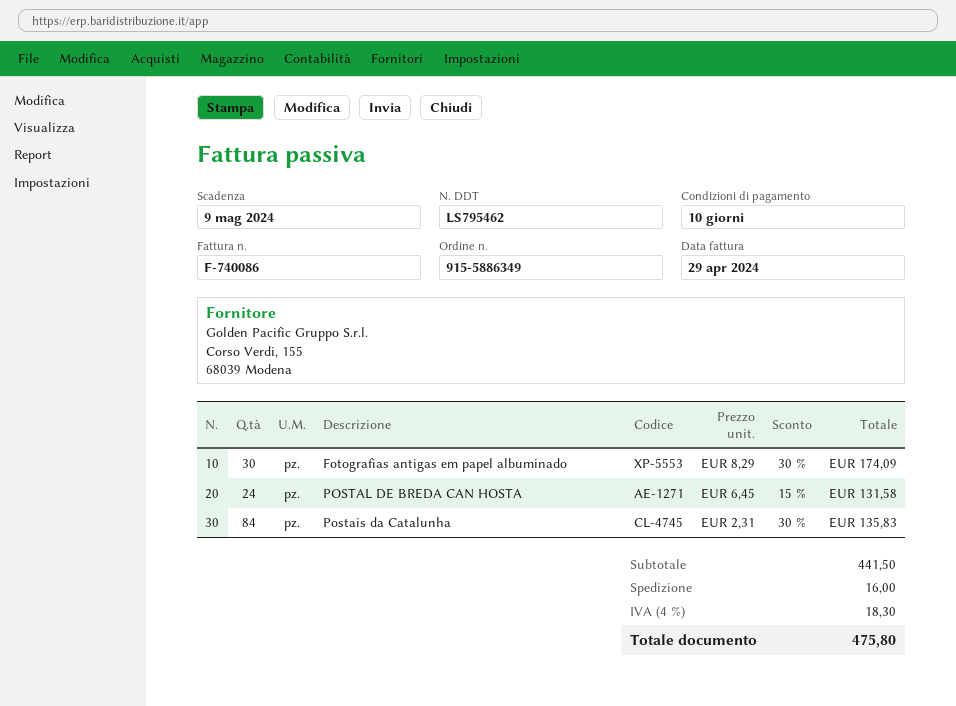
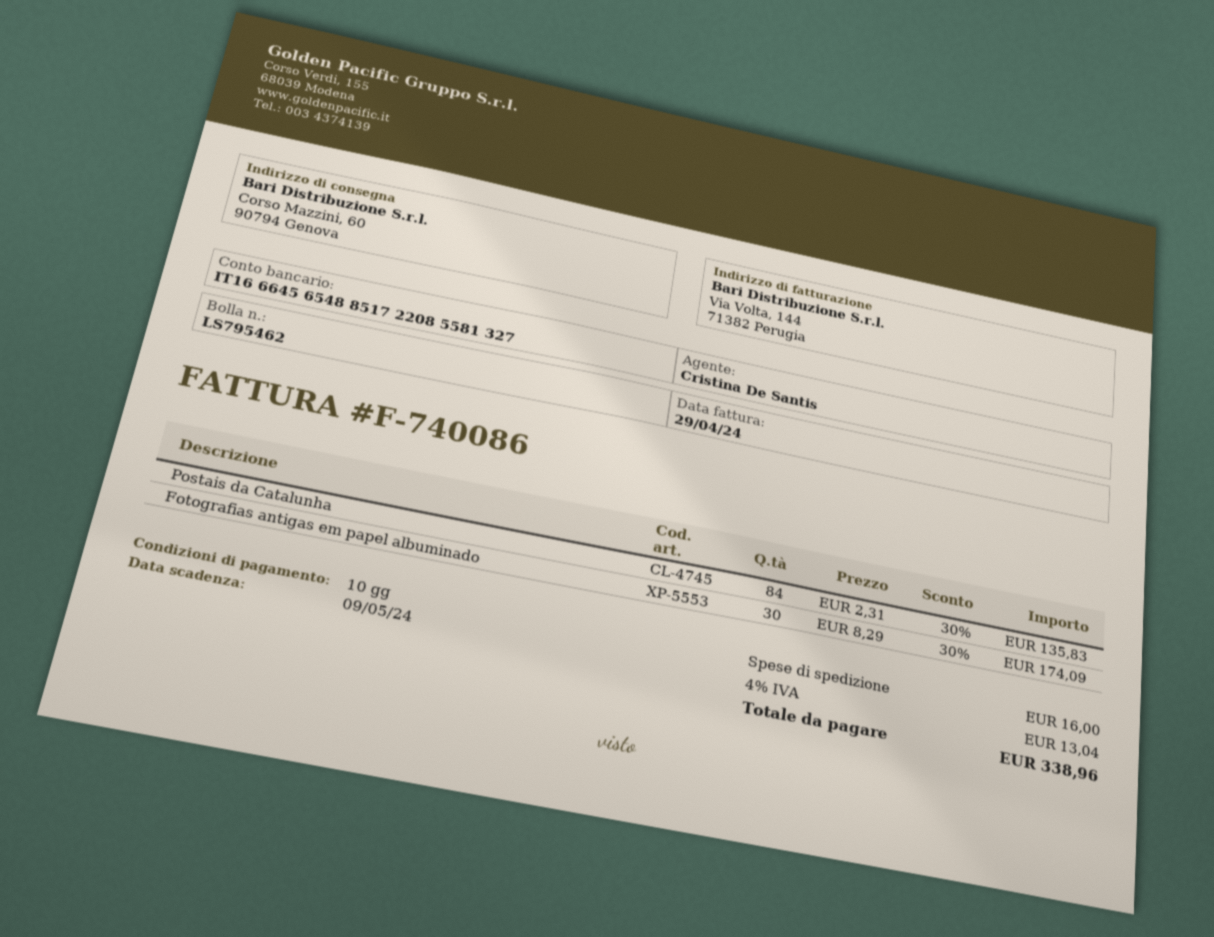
POSTAL DE BREDA CAN HOSTA: 24 x 6.45 - 15% = 131.58 -> none
tax: 4% = 18.30 -> 4% = 13.04
total: 475.80 -> 338.96

